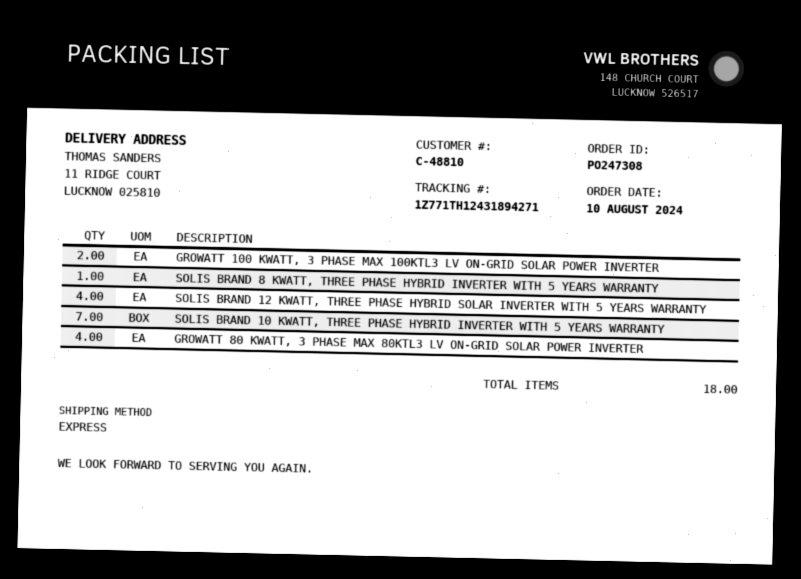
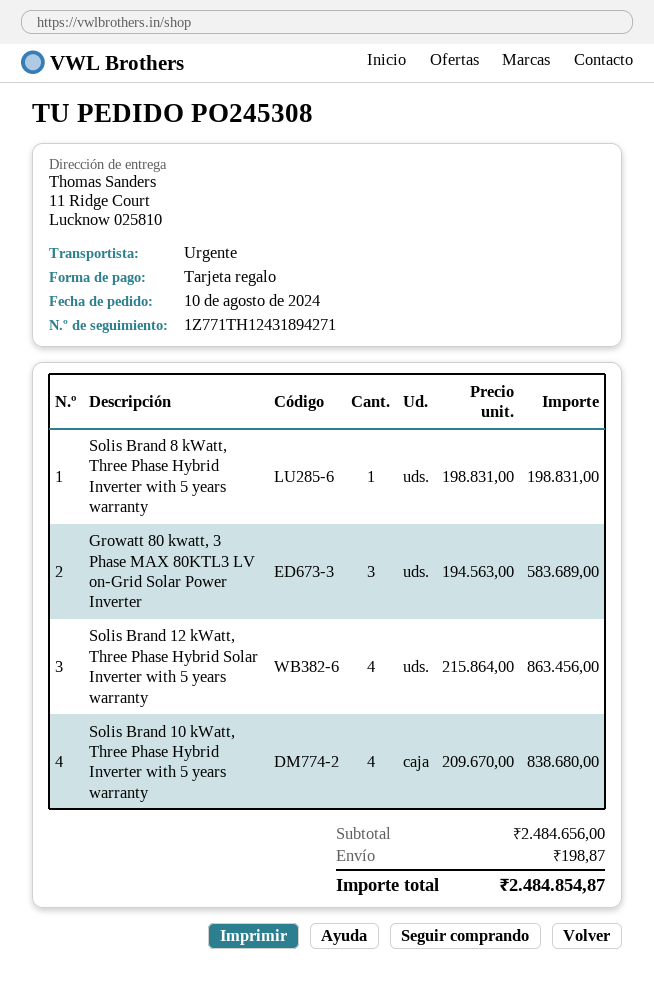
order number: PO247308 -> PO245308
GROWATT 100 KWATT, 3 PHASE MAX 100KTL3 LV ON-GRID SOLAR POWER INVERTER: 2 -> none
SOLIS BRAND 10 KWATT, THREE PHASE HYBRID INVERTER WITH 5 YEARS WARRANTY: 7 -> 4
GROWATT 80 KWATT, 3 PHASE MAX 80KTL3 LV ON-GRID SOLAR POWER INVERTER: 4 -> 3

